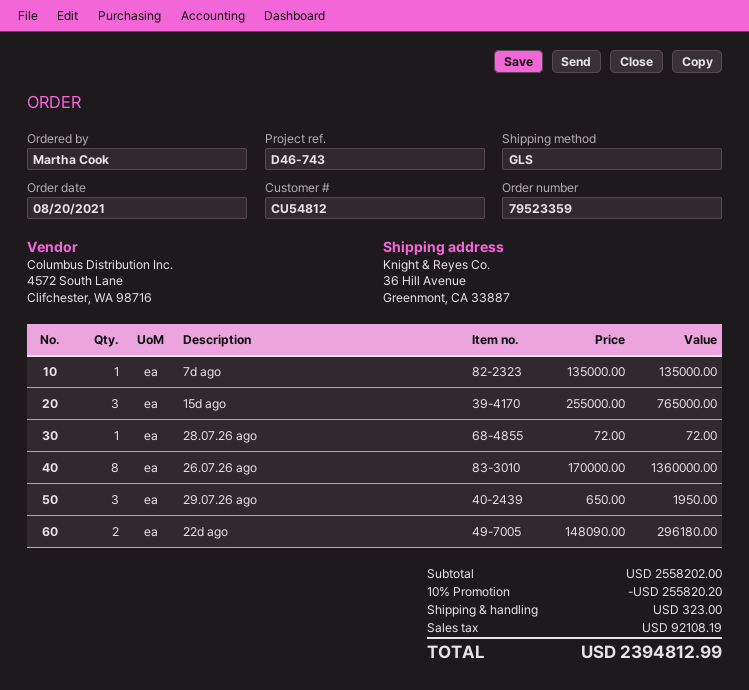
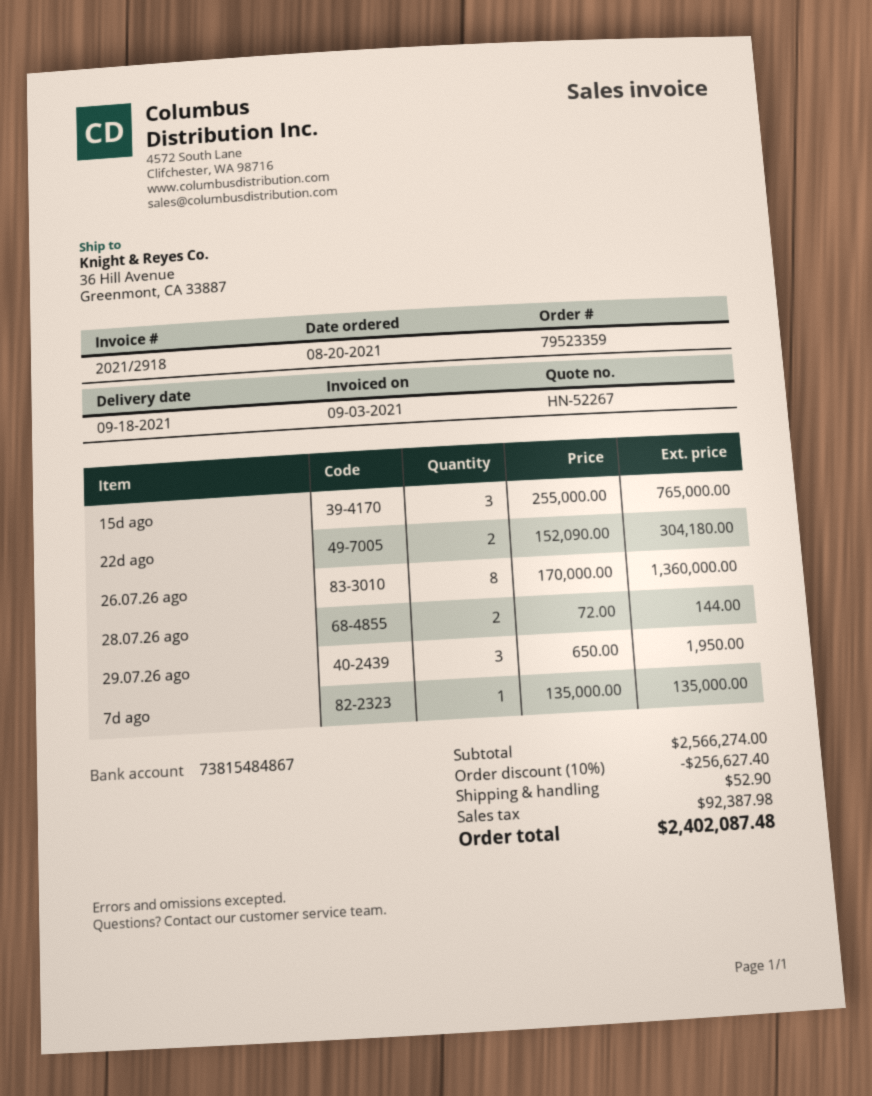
28.07.26 ago: 1 x 72.00 = 72.00 -> 2 x 72.00 = 144.00
22d ago: 2 x 148090.00 = 296180.00 -> 2 x 152090.00 = 304180.00
subtotal: 2558202.00 -> 2566274.00
discount: 10% = 255820.20 -> 10% = 256627.40
shipping: 323.00 -> 52.90
tax: 92108.19 -> 92387.98
total: 2394812.99 -> 2402087.48

